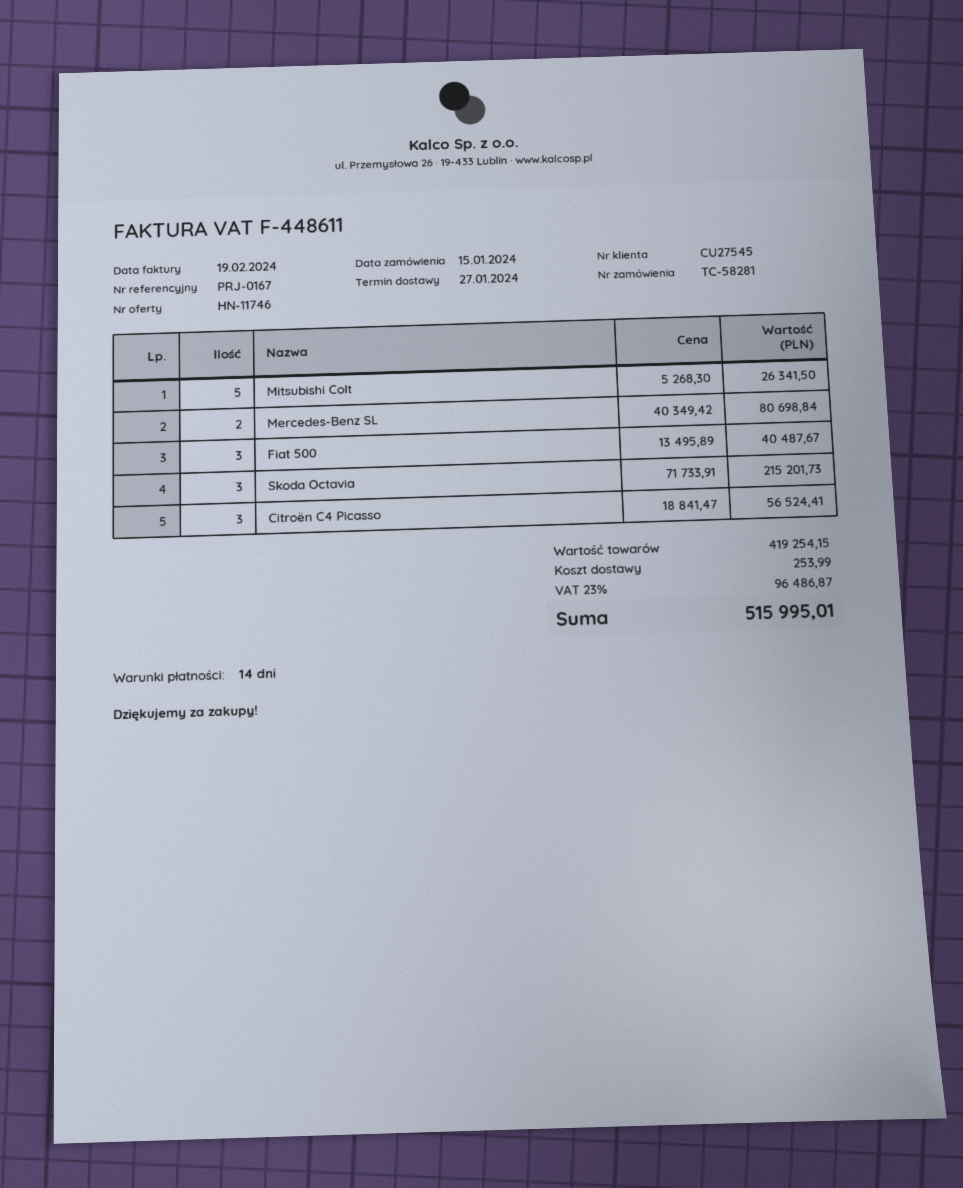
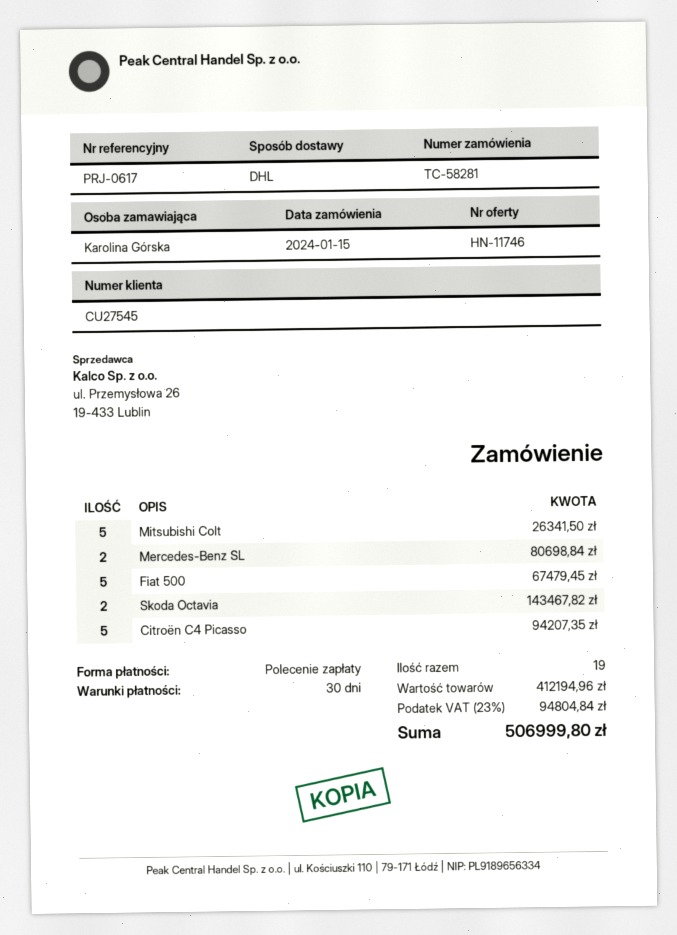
payment terms: 14 days -> 30 days
reference: PRJ-0167 -> PRJ-0617
Fiat 500: 3 for 40487.67 -> 5 for 67479.45
Skoda Octavia: 3 for 215201.73 -> 2 for 143467.82
Citroën C4 Picasso: 3 for 56524.41 -> 5 for 94207.35
subtotal: 419254.15 -> 412194.96
shipping: 253.99 -> none
tax: 23% = 96486.87 -> 23% = 94804.84
total: 515995.01 -> 506999.80

